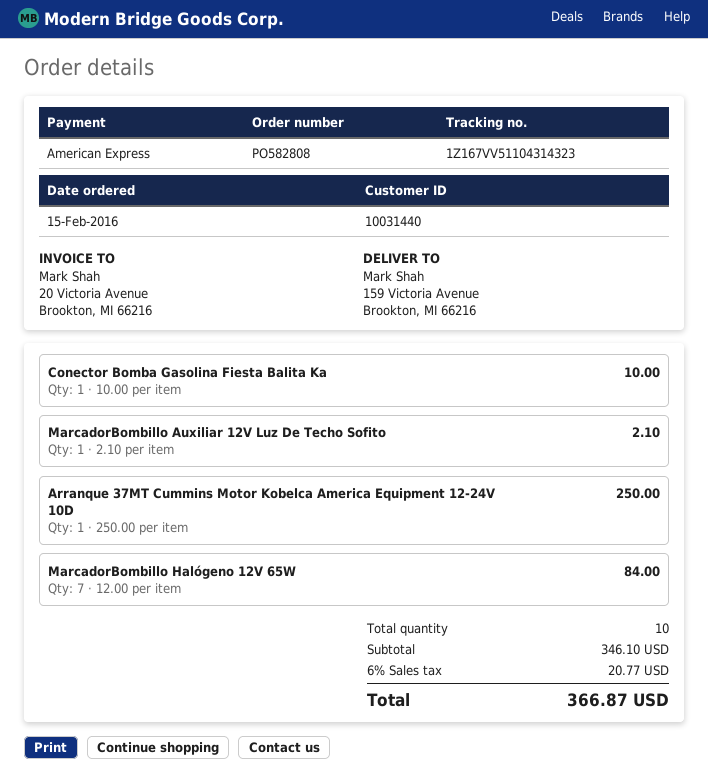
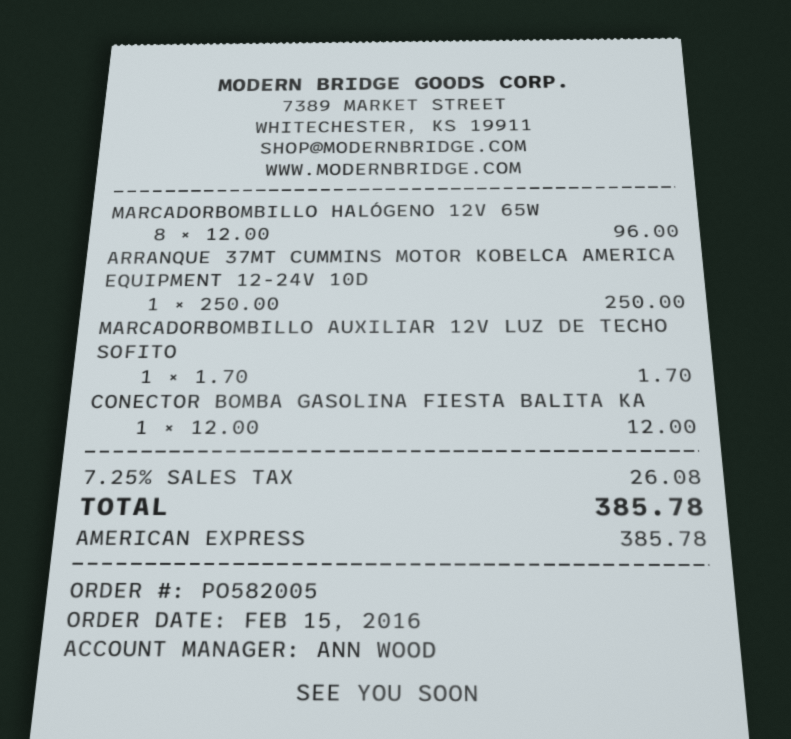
order number: PO582808 -> PO582005
Conector Bomba Gasolina Fiesta Balita Ka: 1 x 10.00 = 10.00 -> 1 x 12.00 = 12.00
MarcadorBombillo Auxiliar 12V Luz De Techo Sofito: 1 x 2.10 = 2.10 -> 1 x 1.70 = 1.70
MarcadorBombillo Halógeno 12V 65W: 7 x 12.00 = 84.00 -> 8 x 12.00 = 96.00
tax: 6% = 20.77 -> 7.25% = 26.08
total: 366.87 -> 385.78

